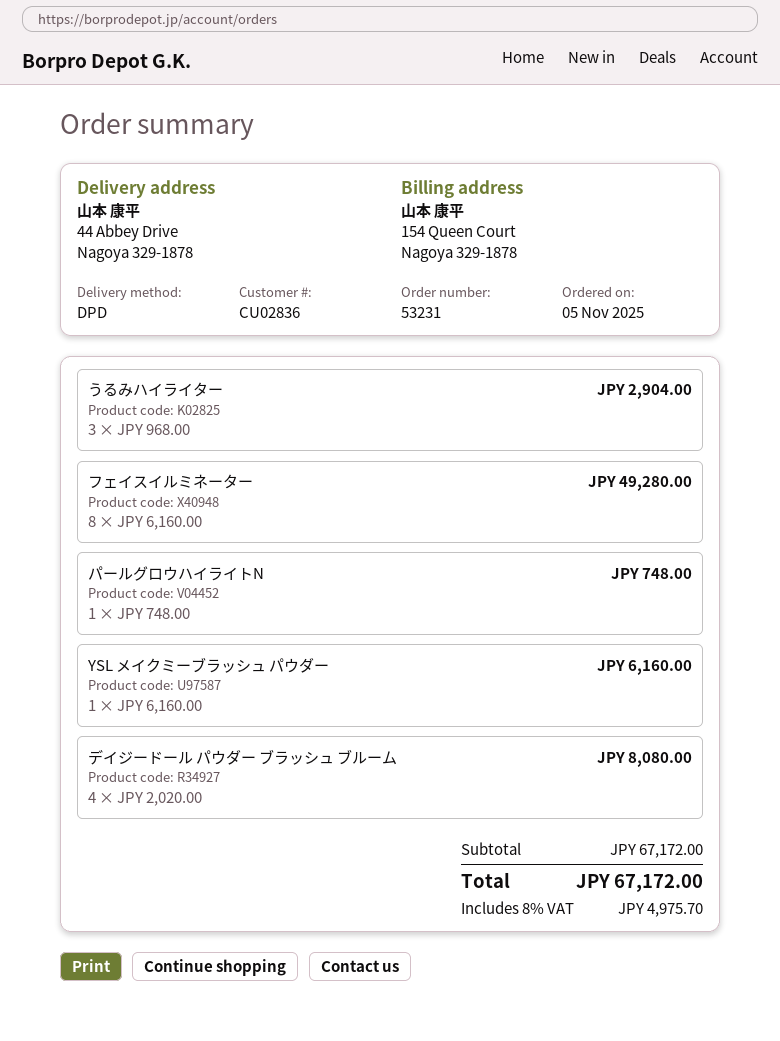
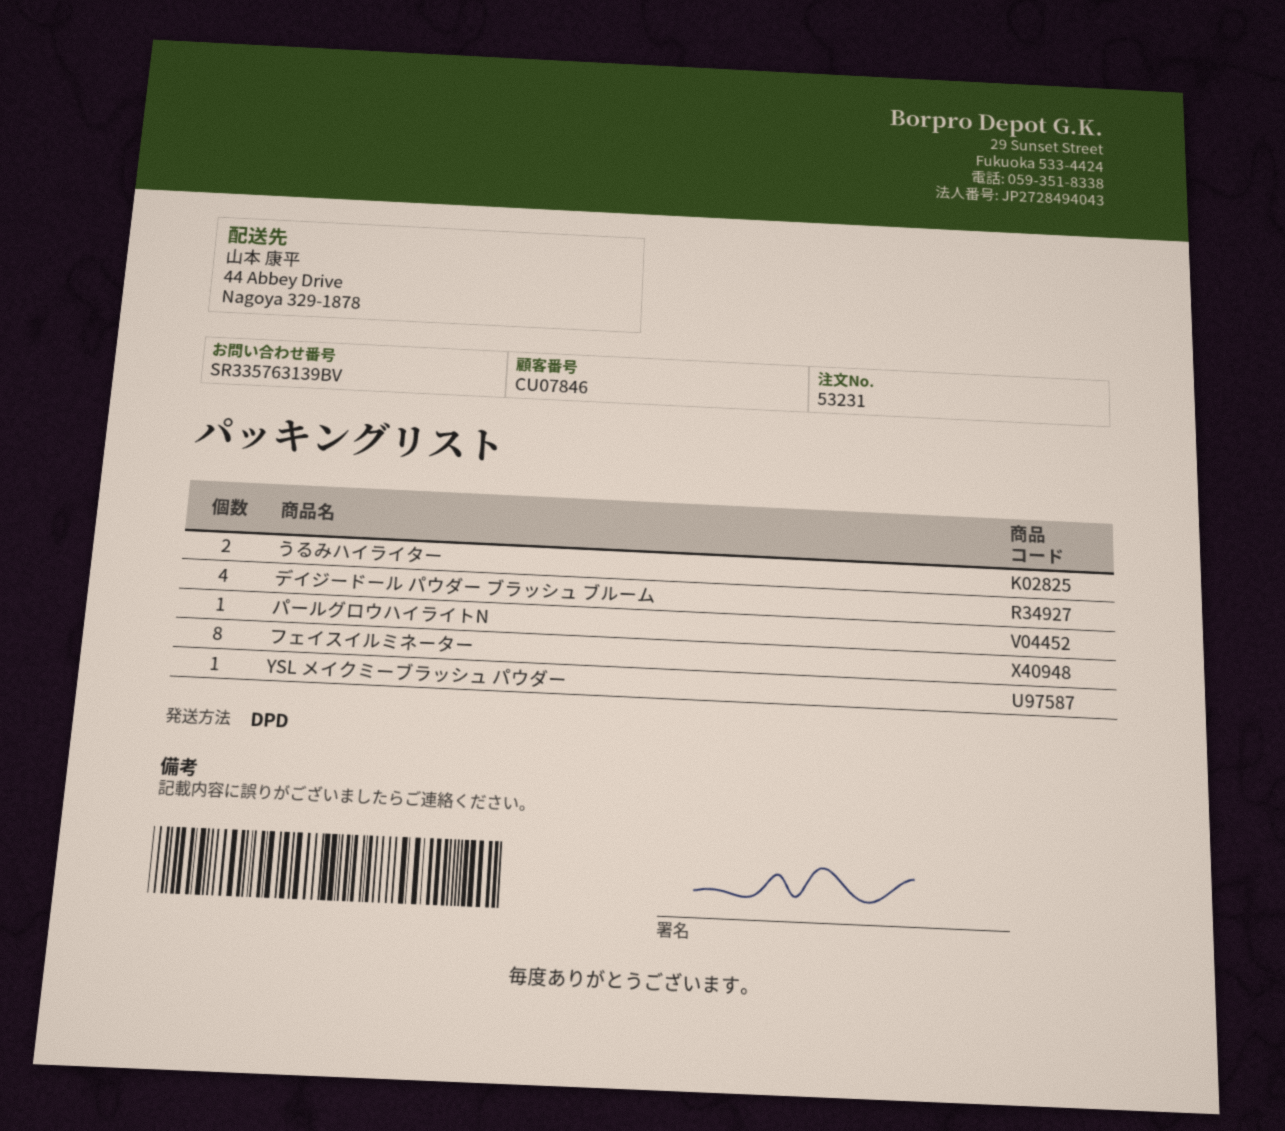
customer number: CU02836 -> CU07846
うるみハイライター: 3 -> 2

